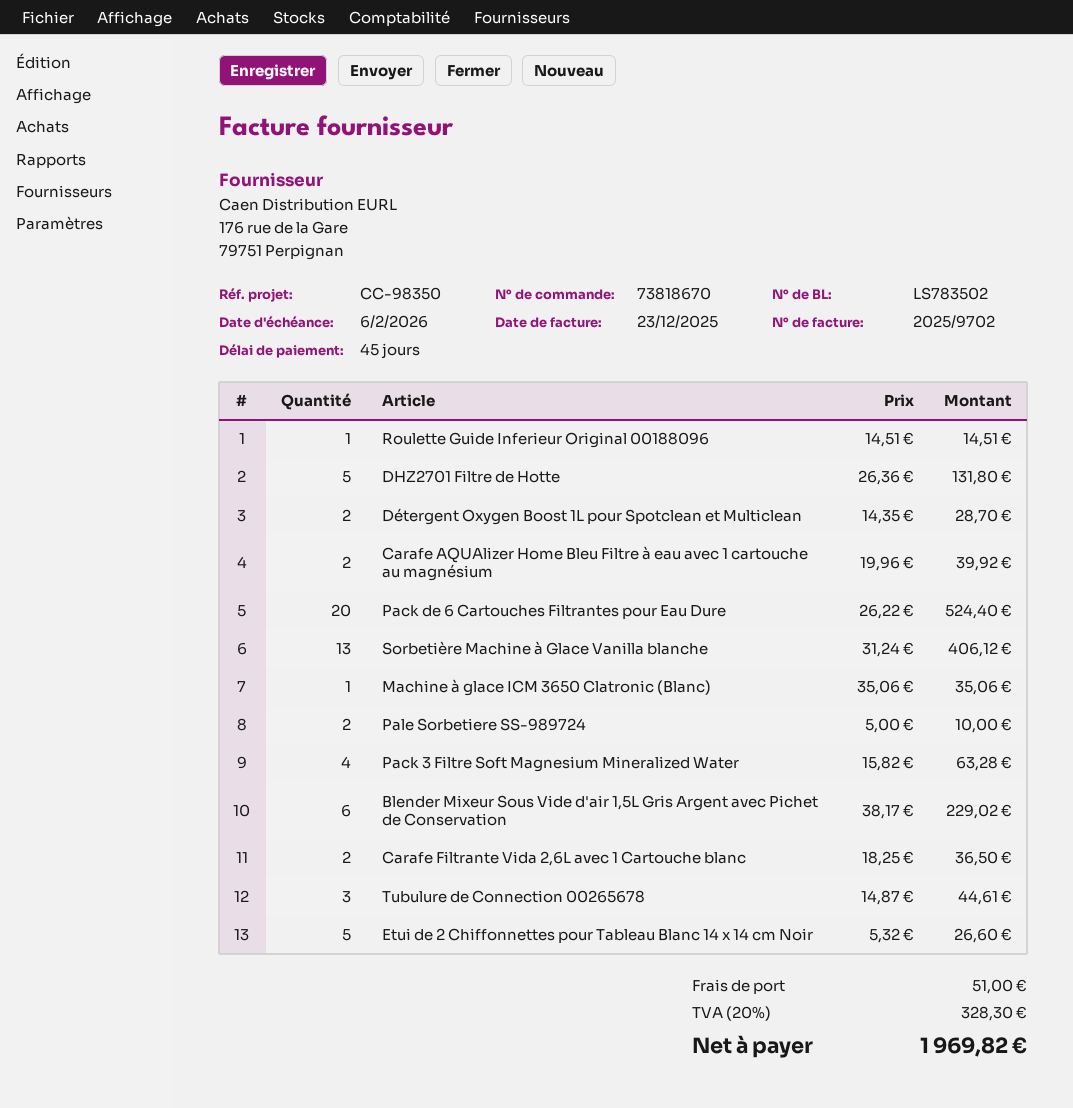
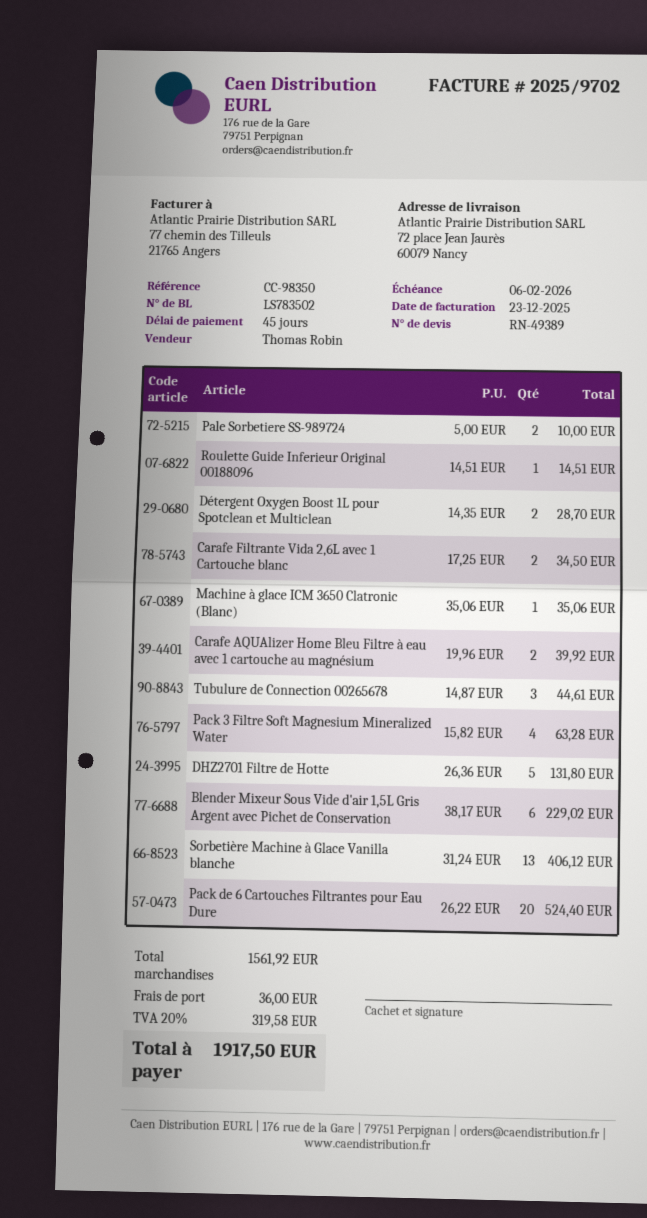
Carafe Filtrante Vida 2,6L avec 1 Cartouche blanc: 2 x 18.25 = 36.50 -> 2 x 17.25 = 34.50
Etui de 2 Chiffonnettes pour Tableau Blanc 14 x 14 cm Noir: 5 x 5.32 = 26.60 -> none
shipping: 51.00 -> 36.00
tax: 20% = 328.30 -> 20% = 319.58
total: 1969.82 -> 1917.50

